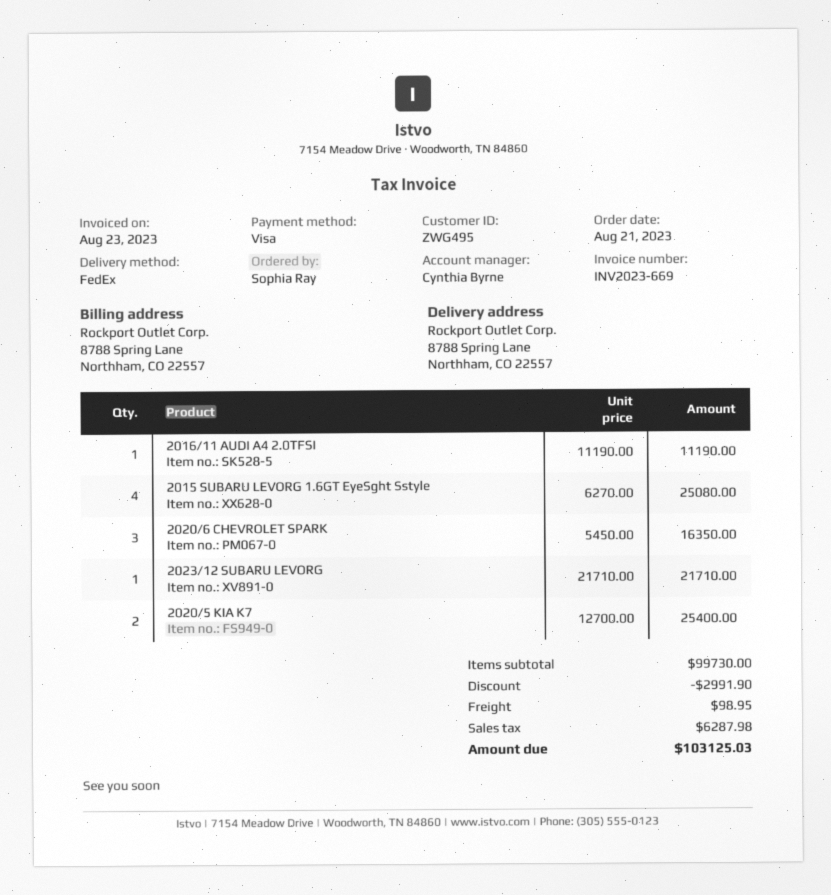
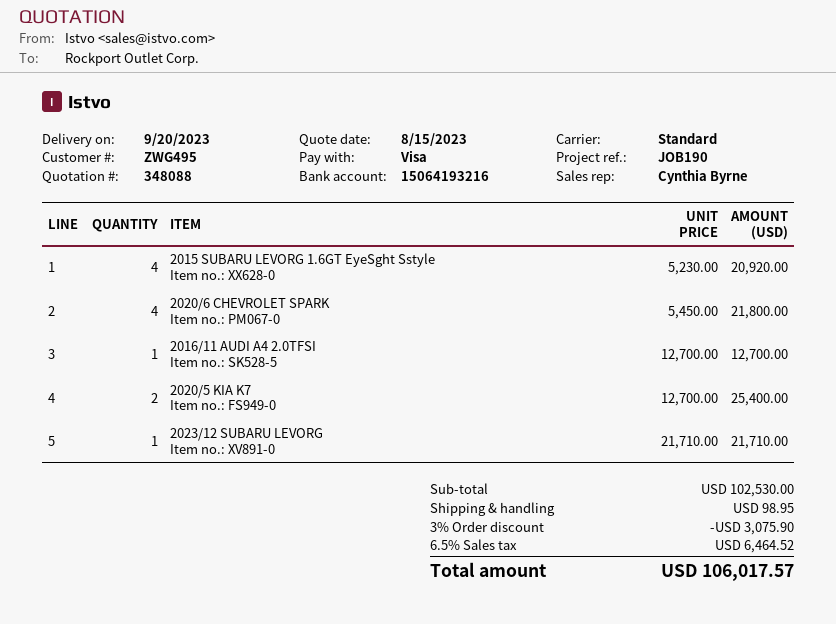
shipping method: FedEx -> standard
2016/11 AUDI A4 2.0TFSI: 1 x 11190.00 = 11190.00 -> 1 x 12700.00 = 12700.00
2015 SUBARU LEVORG 1.6GT EyeSght Sstyle: 4 x 6270.00 = 25080.00 -> 4 x 5230.00 = 20920.00
2020/6 CHEVROLET SPARK: 3 x 5450.00 = 16350.00 -> 4 x 5450.00 = 21800.00
subtotal: 99730.00 -> 102530.00
discount: 2991.90 -> 3075.90
tax: 6287.98 -> 6464.52
total: 103125.03 -> 106017.57

